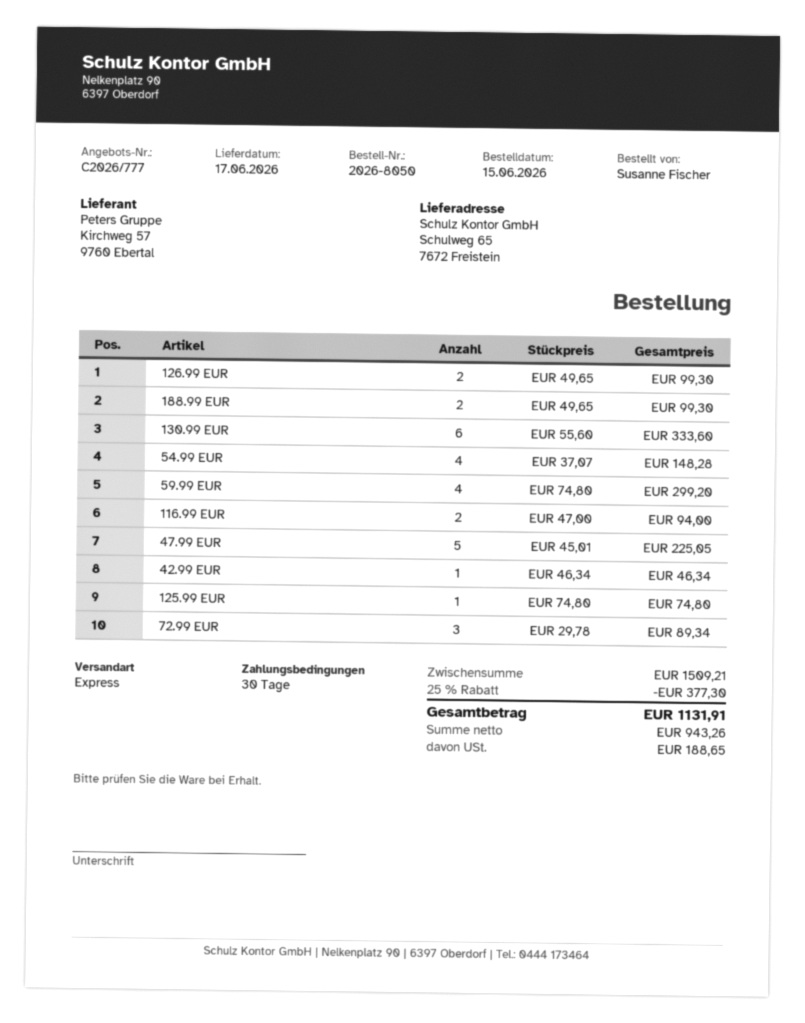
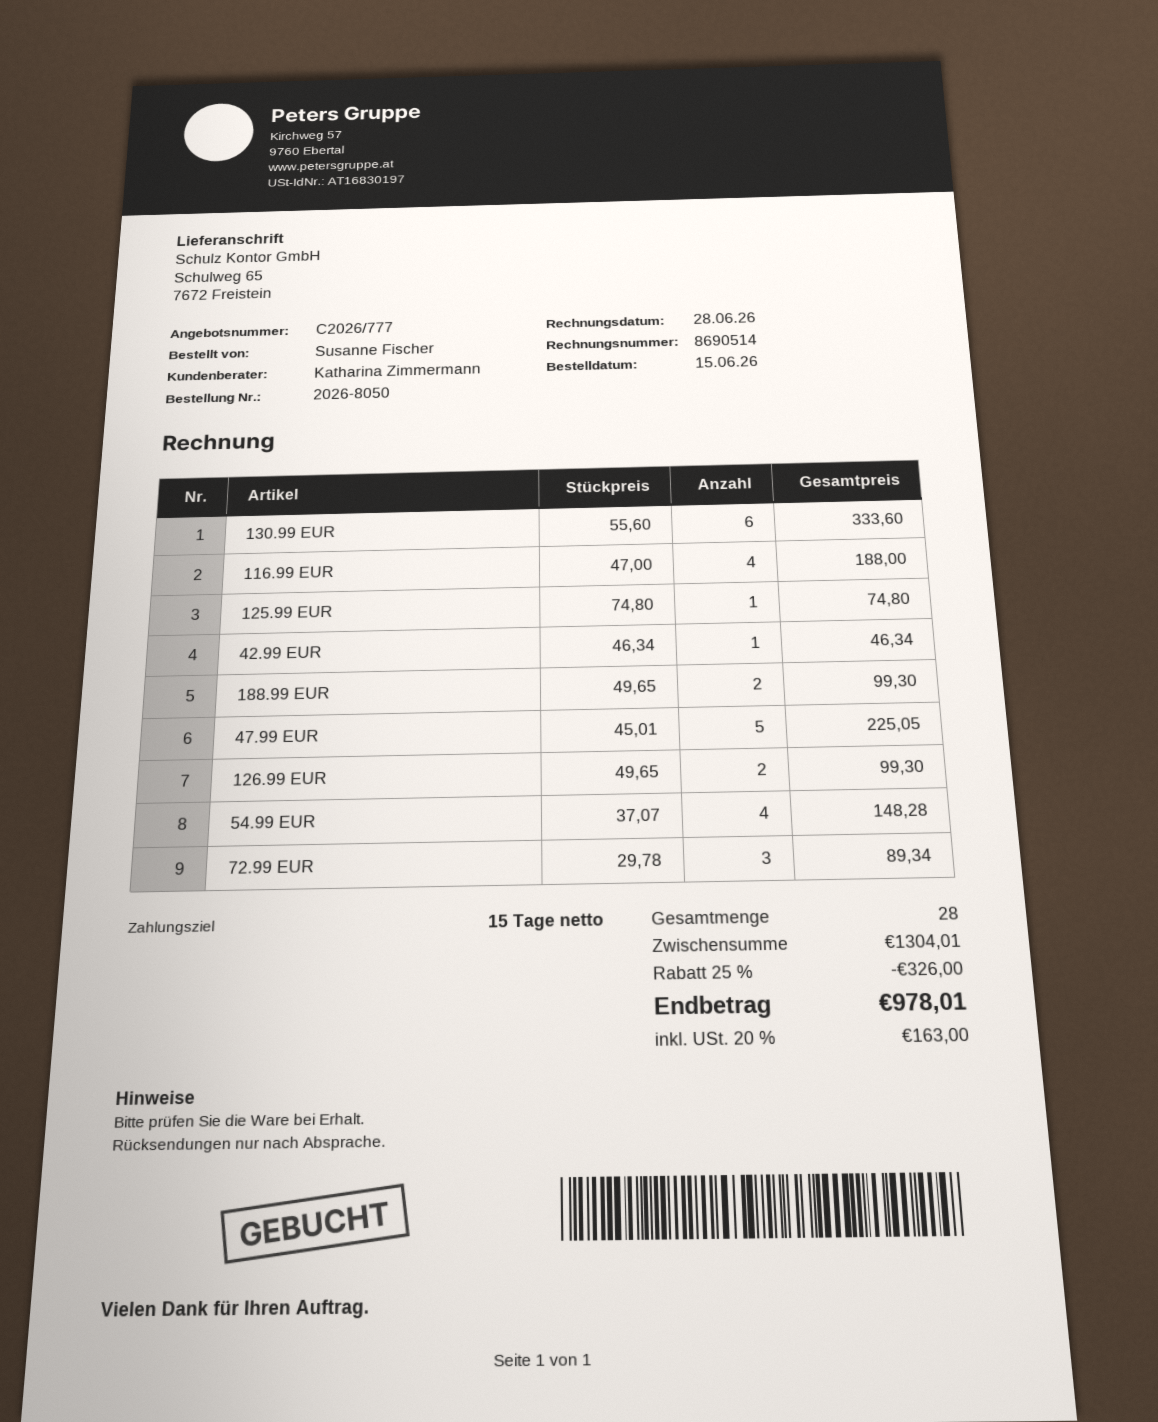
payment terms: 30 days -> 15 days
59.99 EUR: 4 x 74.80 = 299.20 -> none
116.99 EUR: 2 x 47.00 = 94.00 -> 4 x 47.00 = 188.00
subtotal: 1509.21 -> 1304.01
discount: 25% = 377.30 -> 25% = 326.00
tax: 188.65 -> 163.00
total: 1131.91 -> 978.01

